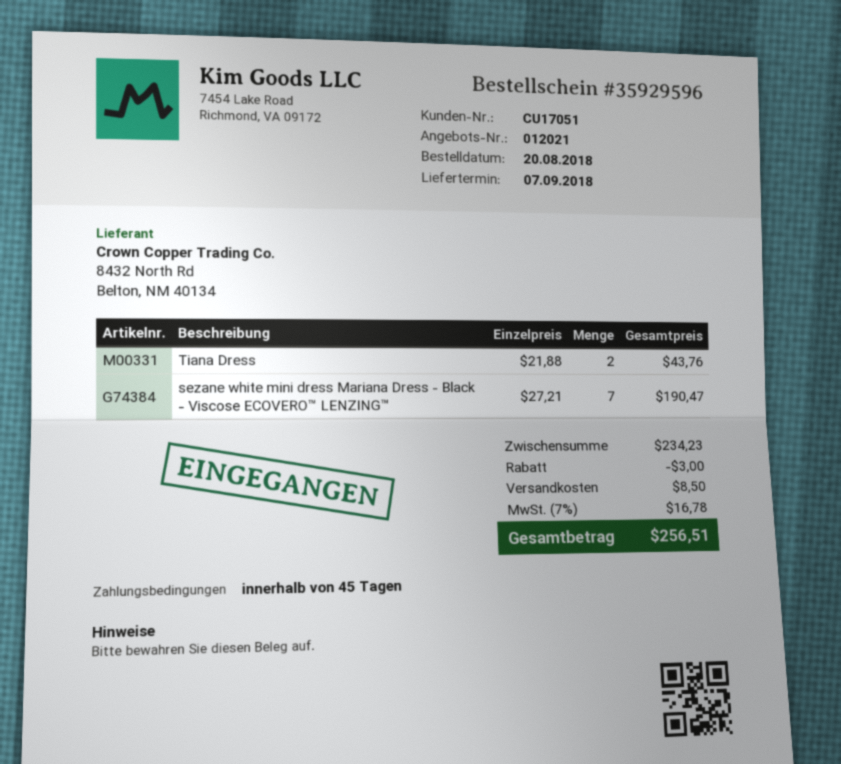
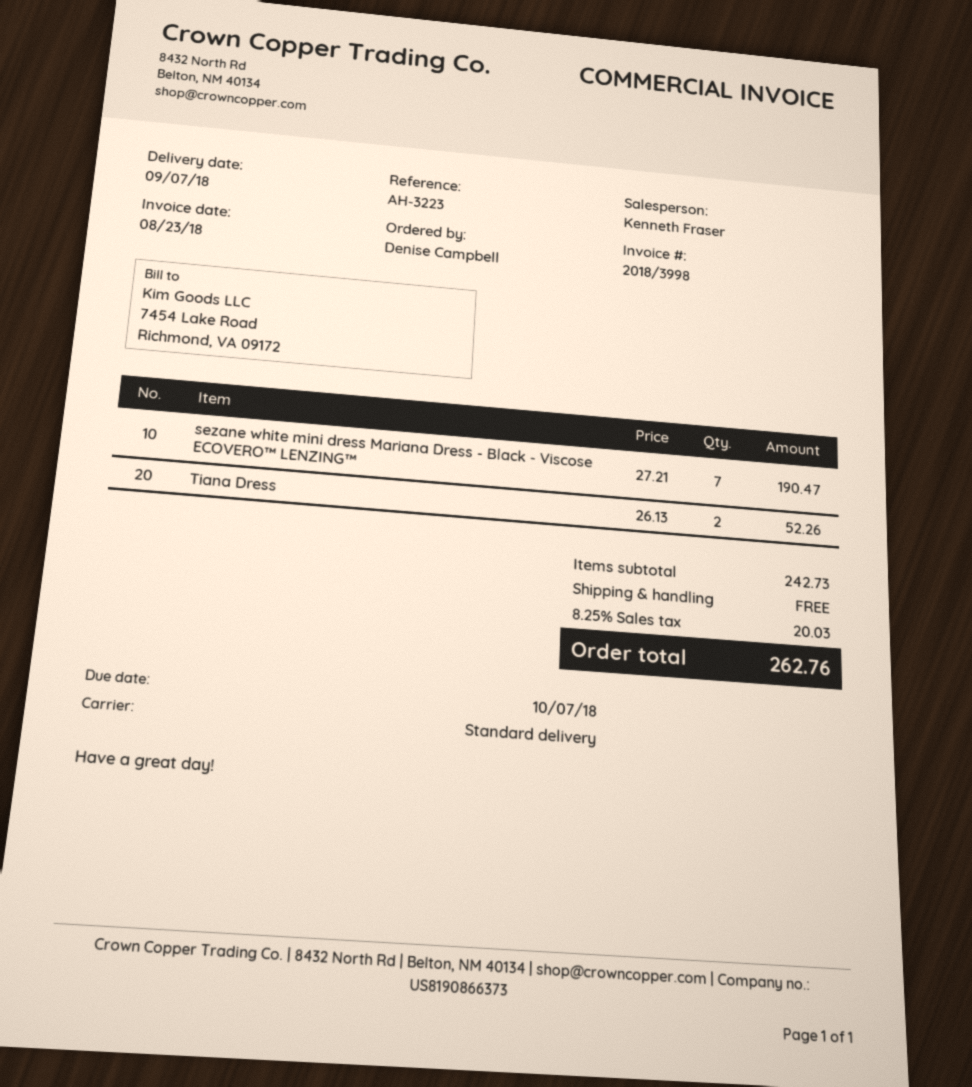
Tiana Dress: 2 x 21.88 = 43.76 -> 2 x 26.13 = 52.26
subtotal: 234.23 -> 242.73
discount: 3.00 -> none
shipping: 8.50 -> 0.00
tax: 7% = 16.78 -> 8.25% = 20.03
total: 256.51 -> 262.76

